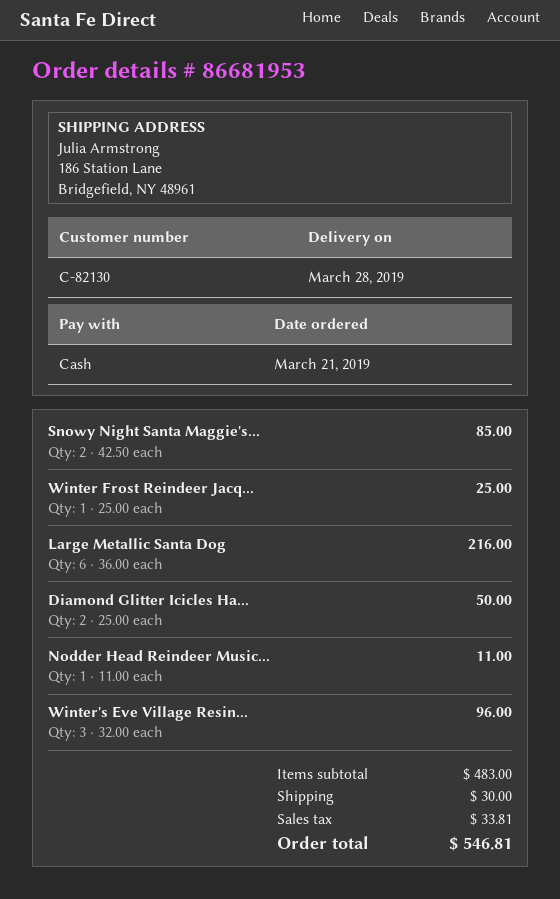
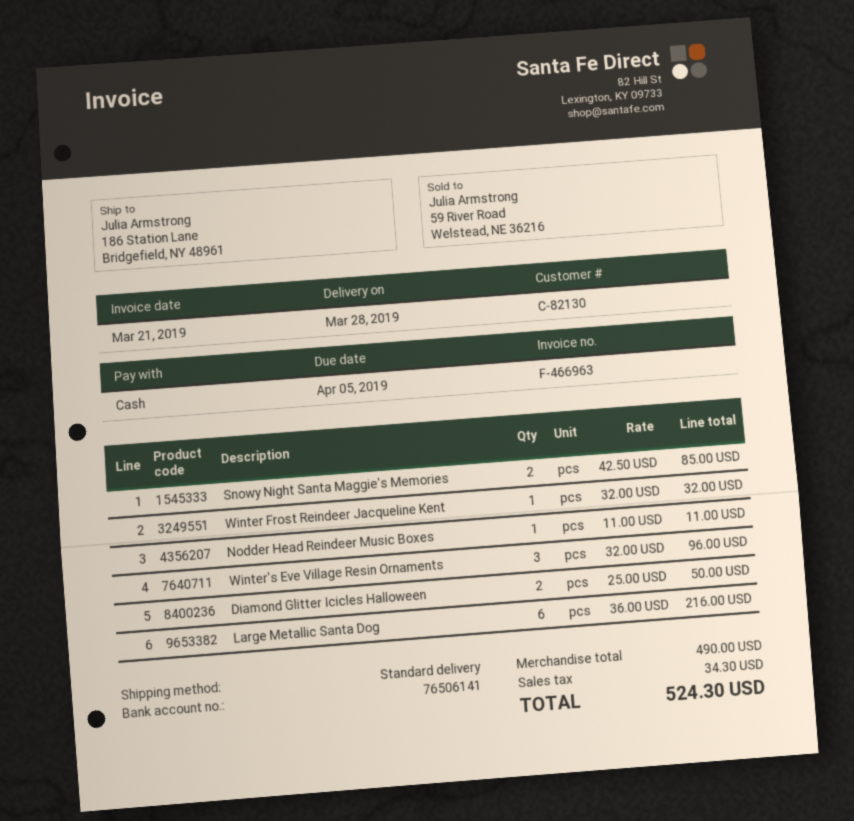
Winter Frost Reindeer Jacq...: 1 x 25.00 = 25.00 -> 1 x 32.00 = 32.00
subtotal: 483.00 -> 490.00
shipping: 30.00 -> none
tax: 33.81 -> 34.30
total: 546.81 -> 524.30

